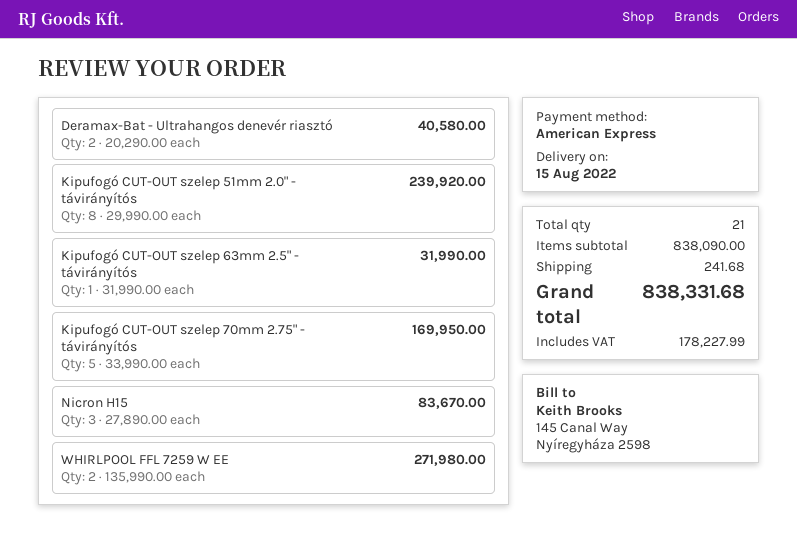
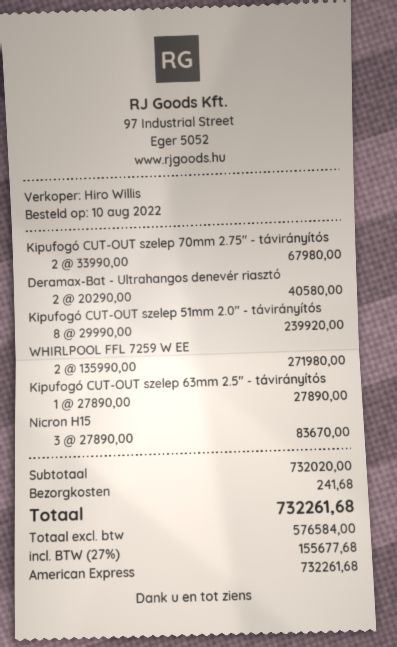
Kipufogó CUT-OUT szelep 63mm 2.5" - távirányítós: 1 x 31990.00 = 31990.00 -> 1 x 27890.00 = 27890.00
Kipufogó CUT-OUT szelep 70mm 2.75" - távirányítós: 5 x 33990.00 = 169950.00 -> 2 x 33990.00 = 67980.00
subtotal: 838090.00 -> 732020.00
tax: 178227.99 -> 155677.68
total: 838331.68 -> 732261.68

